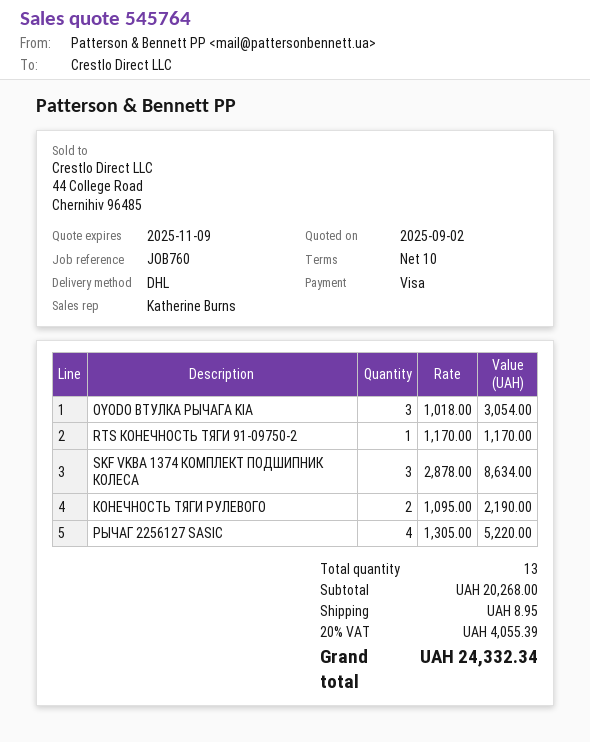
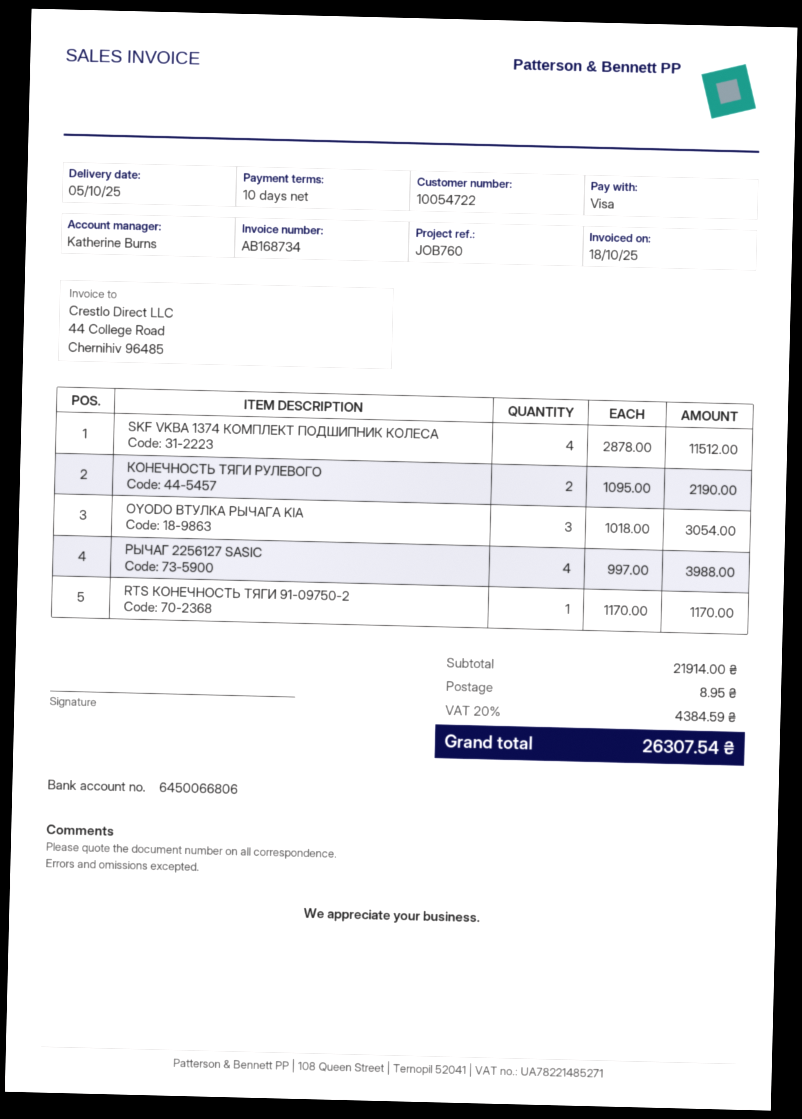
SKF VKBA 1374 КОМПЛЕКТ ПОДШИПНИК КОЛЕСА: 3 x 2878.00 = 8634.00 -> 4 x 2878.00 = 11512.00
РЫЧАГ 2256127 SASIC: 4 x 1305.00 = 5220.00 -> 4 x 997.00 = 3988.00
subtotal: 20268.00 -> 21914.00
tax: 20% = 4055.39 -> 20% = 4384.59
total: 24332.34 -> 26307.54

